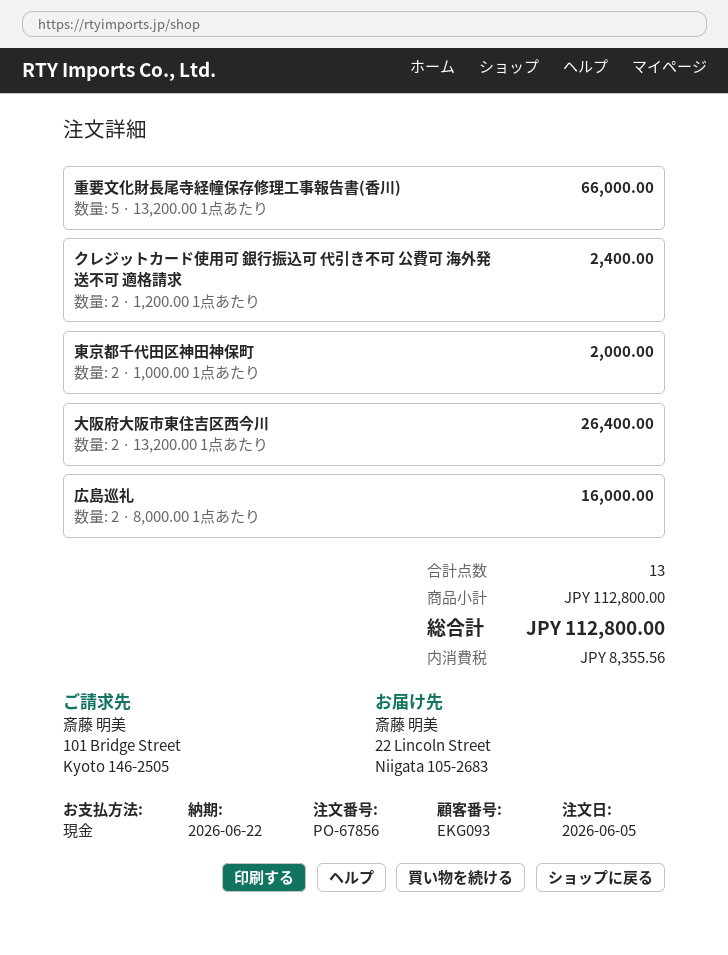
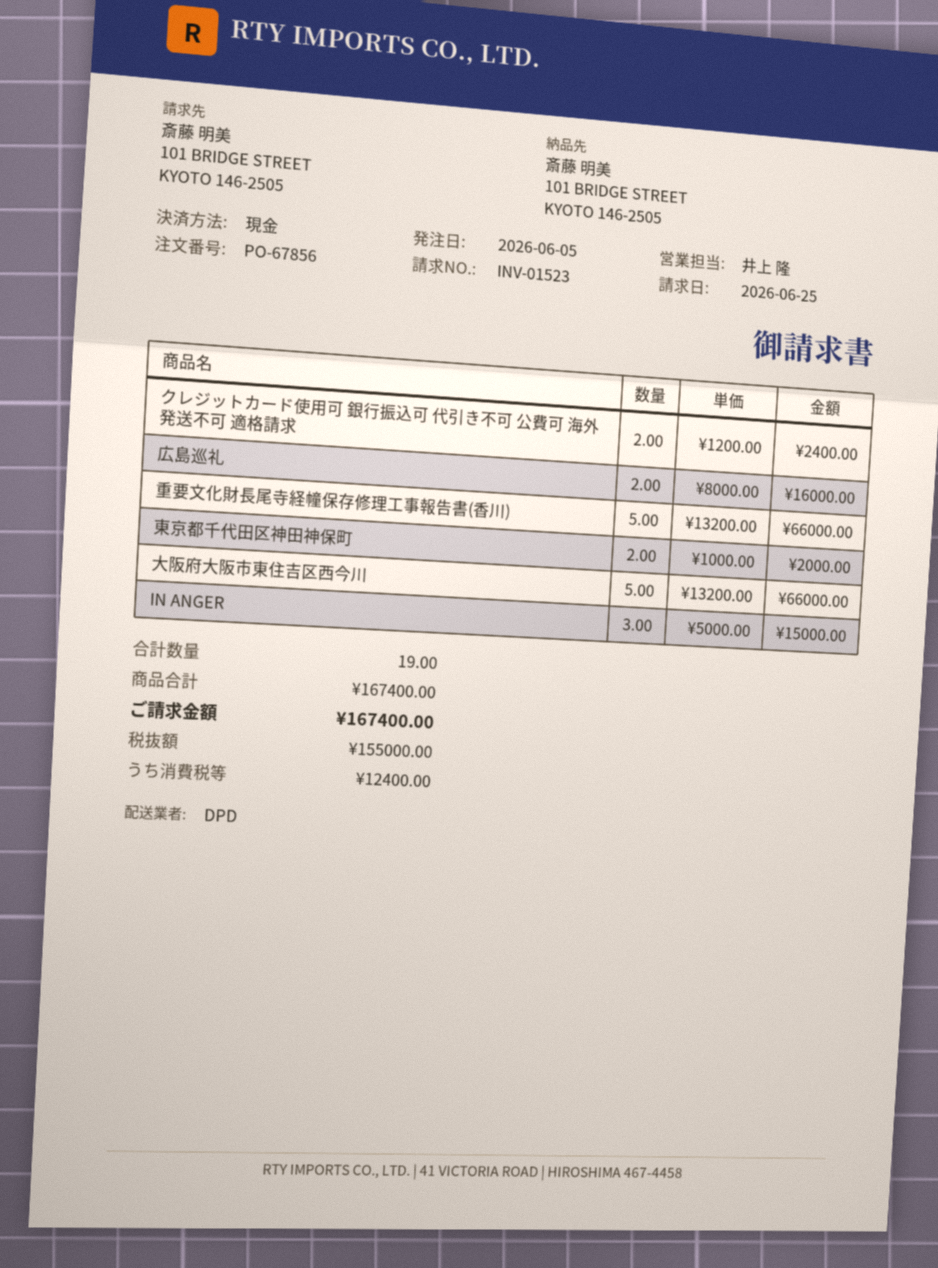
ship to: 22 Lincoln Street, Niigata 105-2683 -> 101 BRIDGE STREET, KYOTO 146-2505
大阪府大阪市東住吉区西今川: 2 x 13200.00 = 26400.00 -> 5 x 13200.00 = 66000.00
IN ANGER: none -> 3 x 5000.00 = 15000.00
total quantity: 13 -> 19
subtotal: 112800.00 -> 167400.00
tax: 8355.56 -> 12400.00
total: 112800.00 -> 167400.00

